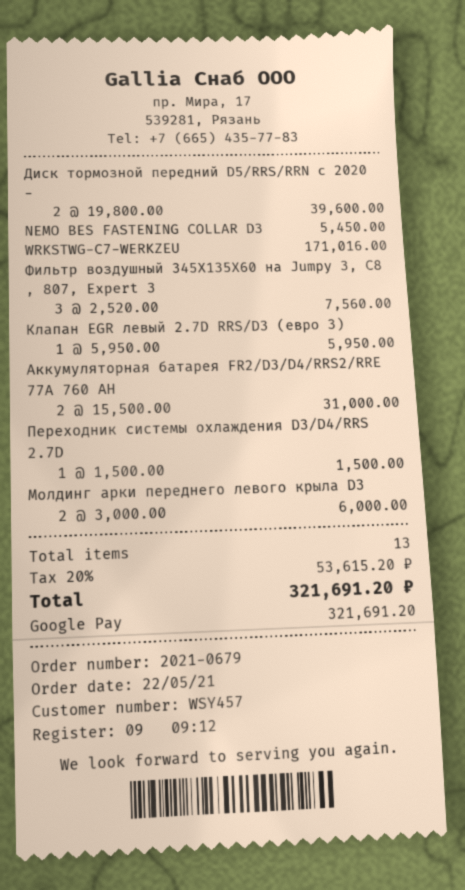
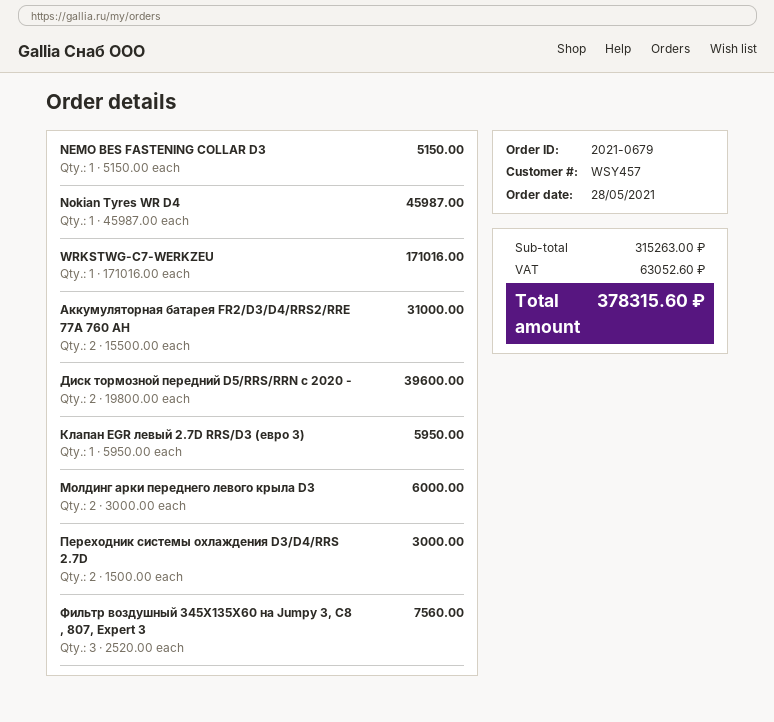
order date: 2021-05-22 -> 2021-05-28
NEMO BES FASTENING COLLAR D3: 1 x 5450.00 = 5450.00 -> 1 x 5150.00 = 5150.00
Переходник системы охлаждения D3/D4/RRS 2.7D: 1 x 1500.00 = 1500.00 -> 2 x 1500.00 = 3000.00
Nokian Tyres WR D4: none -> 1 x 45987.00 = 45987.00
tax: 53615.20 -> 63052.60
total: 321691.20 -> 378315.60

